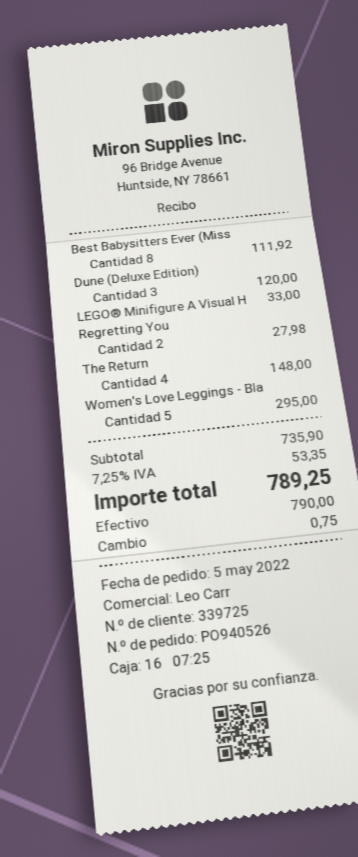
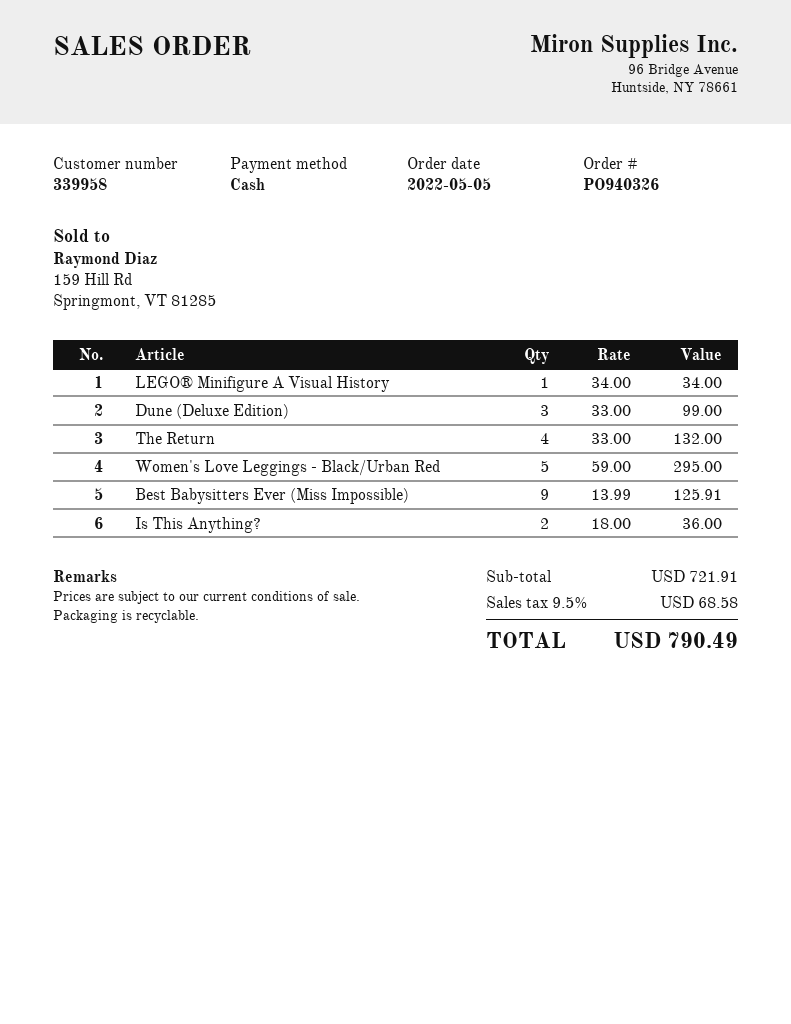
order number: PO940526 -> PO940326
customer number: 339725 -> 339958
Best Babysitters Ever (Miss: 8 for 111.92 -> 9 for 125.91
Dune (Deluxe Edition): 3 for 120.00 -> 3 for 99.00
LEGO® Minifigure A Visual H: 1 for 33.00 -> 1 for 34.00
Regretting You: 2 for 27.98 -> none
The Return: 4 for 148.00 -> 4 for 132.00
Is This Anything?: none -> 2 for 36.00
subtotal: 735.90 -> 721.91
tax: 7.25% = 53.35 -> 9.5% = 68.58
total: 789.25 -> 790.49

